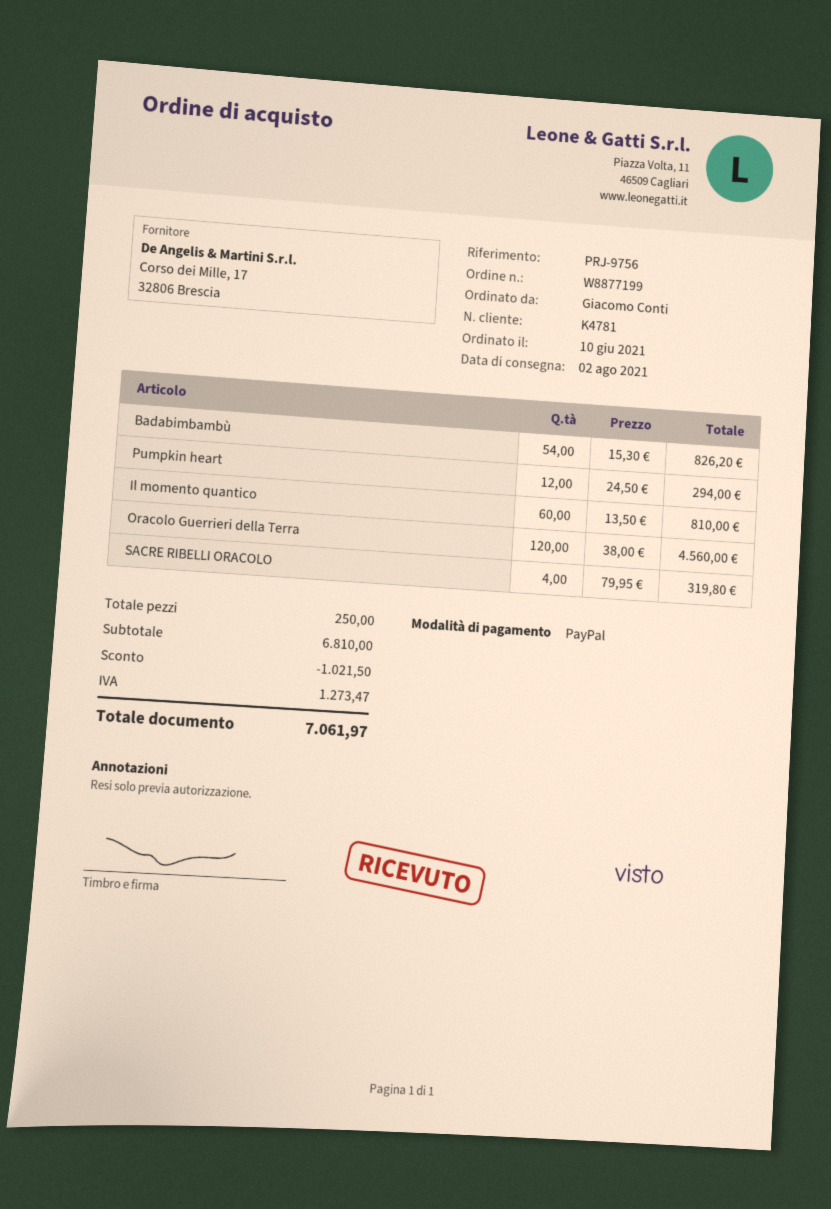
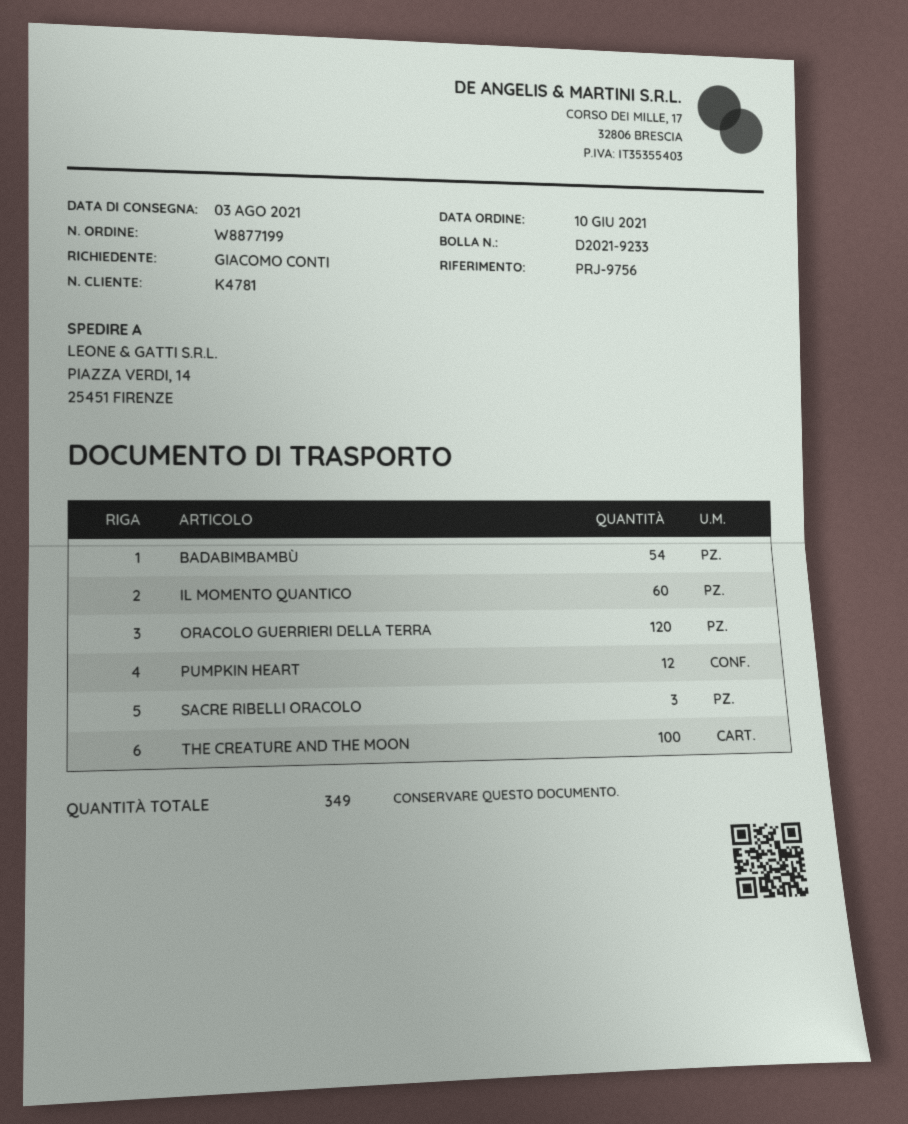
delivery date: 2021-08-02 -> 2021-08-03
SACRE RIBELLI ORACOLO: 4 -> 3
THE CREATURE AND THE MOON: none -> 100
total quantity: 250 -> 349

